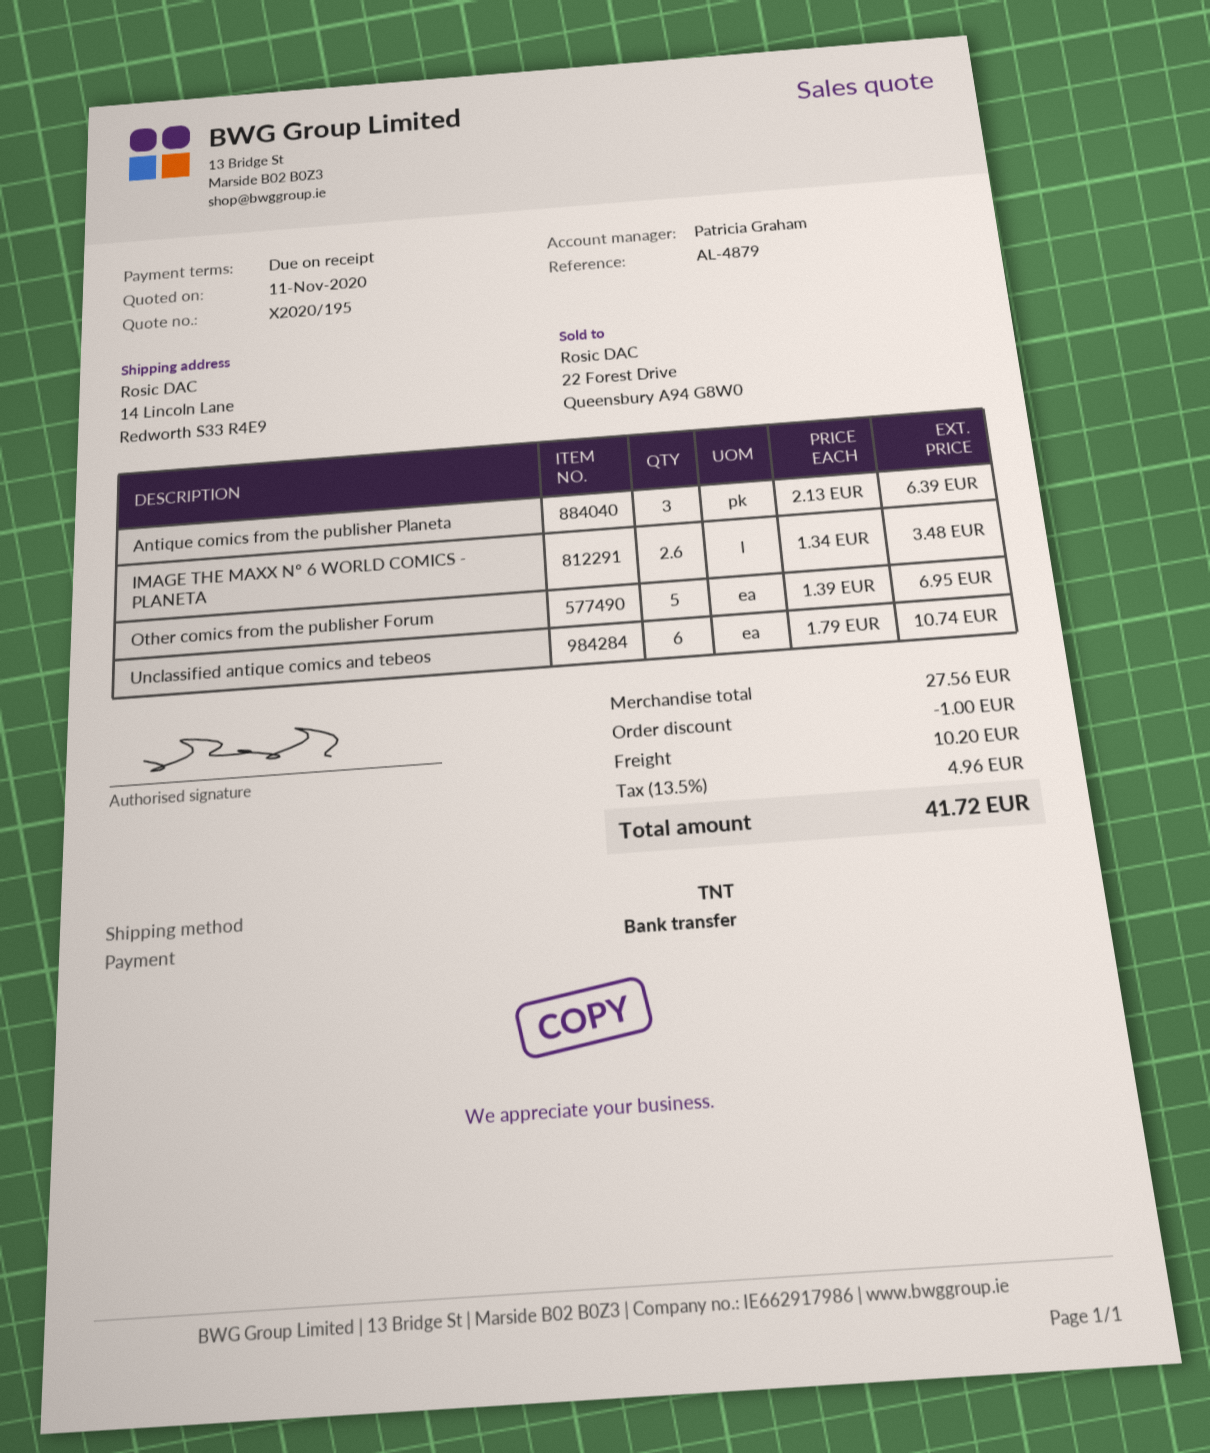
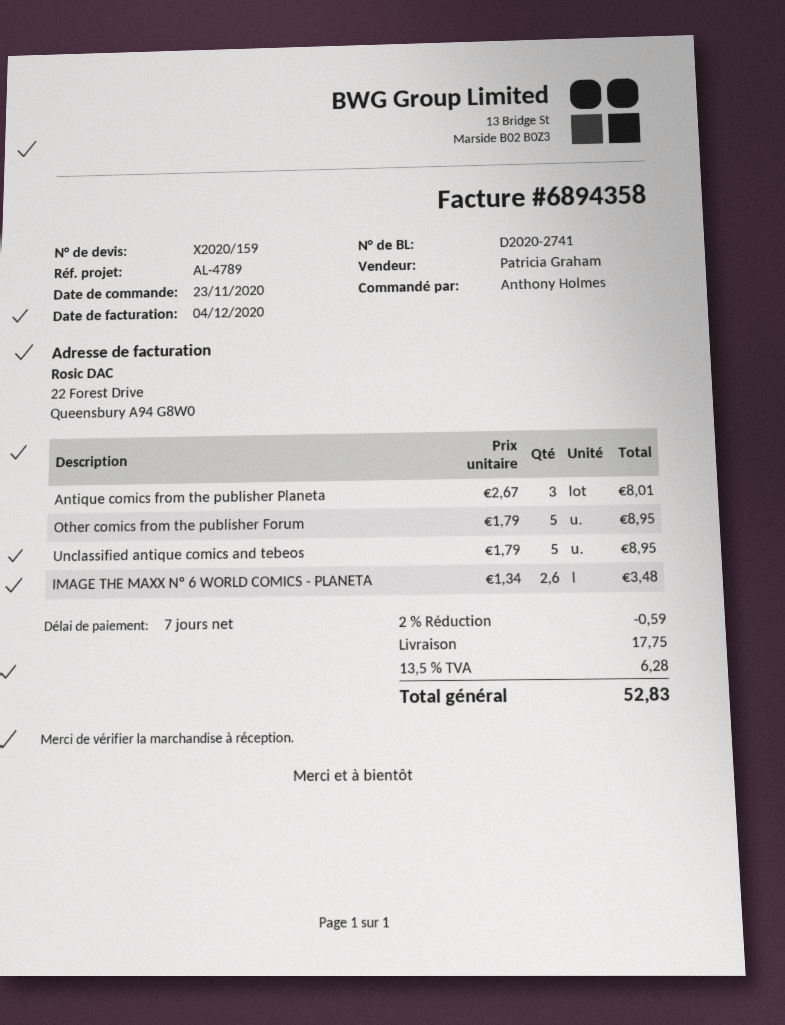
quote number: X2020/195 -> X2020/159
payment terms: on receipt -> 7 days
reference: AL-4879 -> AL-4789
Antique comics from the publisher Planeta: 3 x 2.13 = 6.39 -> 3 x 2.67 = 8.01
Other comics from the publisher Forum: 5 x 1.39 = 6.95 -> 5 x 1.79 = 8.95
Unclassified antique comics and tebeos: 6 x 1.79 = 10.74 -> 5 x 1.79 = 8.95
discount: 1.00 -> 0.59
shipping: 10.20 -> 17.75
tax: 13.5% = 4.96 -> 13.5% = 6.28
total: 41.72 -> 52.83

